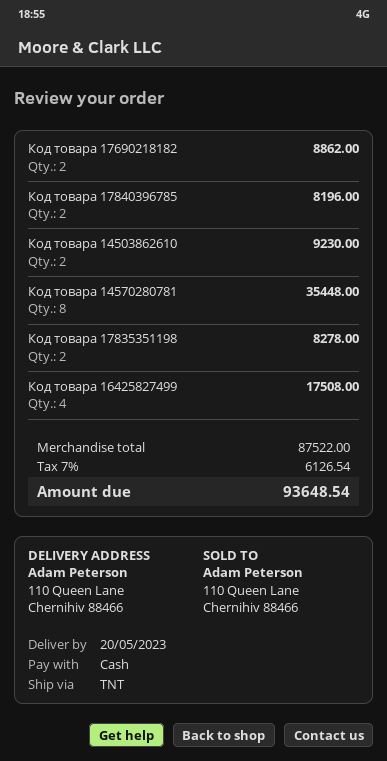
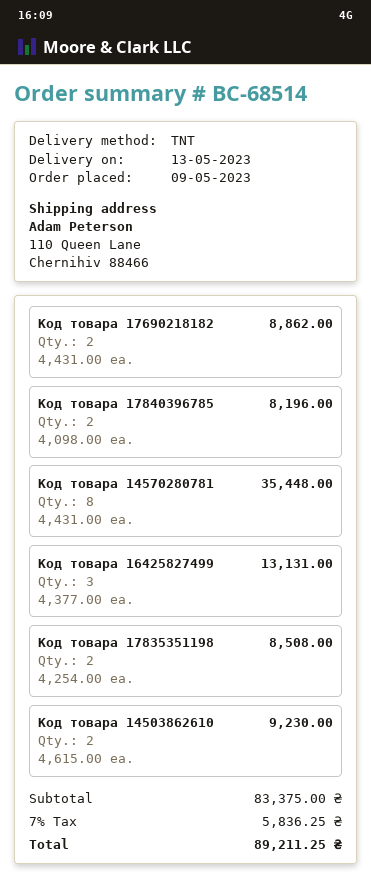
delivery date: 2023-05-20 -> 2023-05-13
Код товара 17835351198: 2 for 8278.00 -> 2 for 8508.00
Код товара 16425827499: 4 for 17508.00 -> 3 for 13131.00
subtotal: 87522.00 -> 83375.00
tax: 7% = 6126.54 -> 7% = 5836.25
total: 93648.54 -> 89211.25

